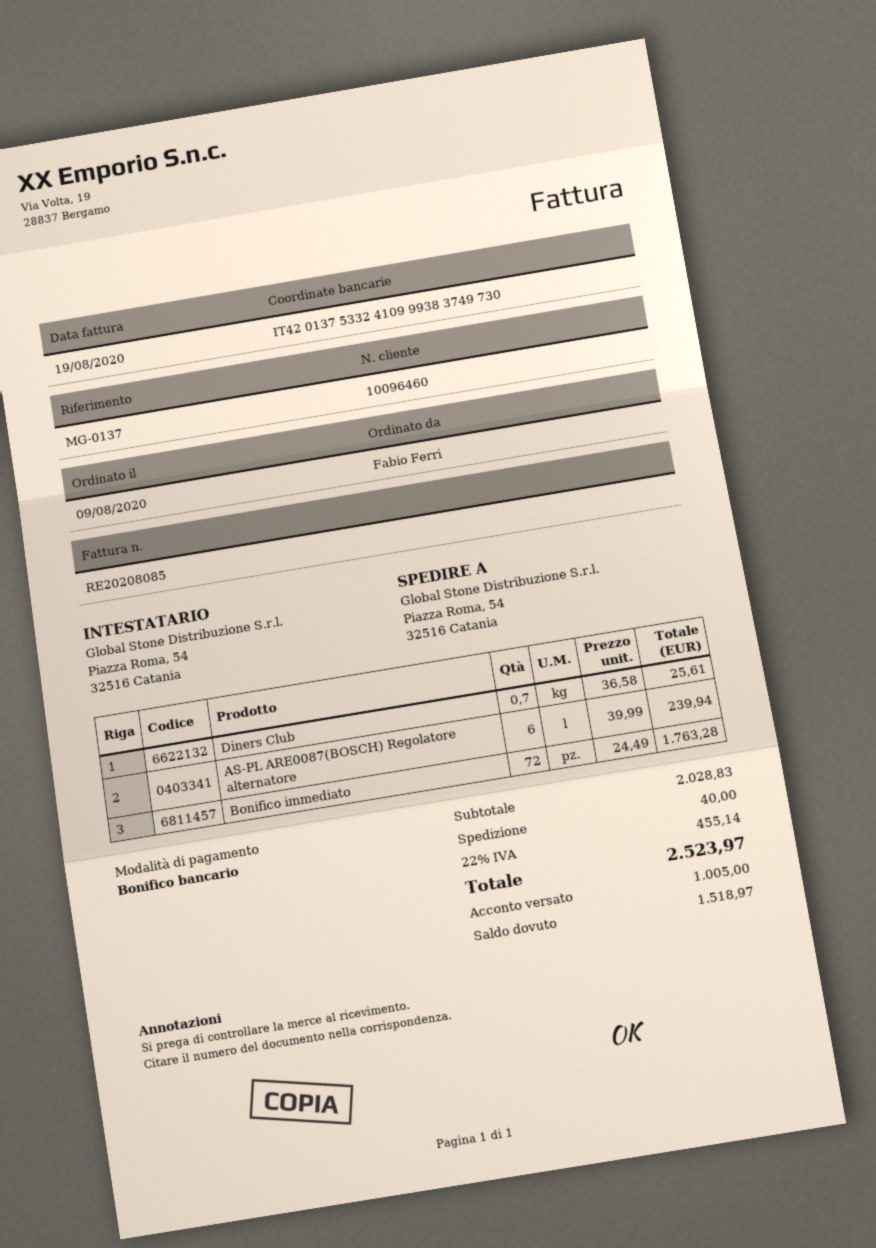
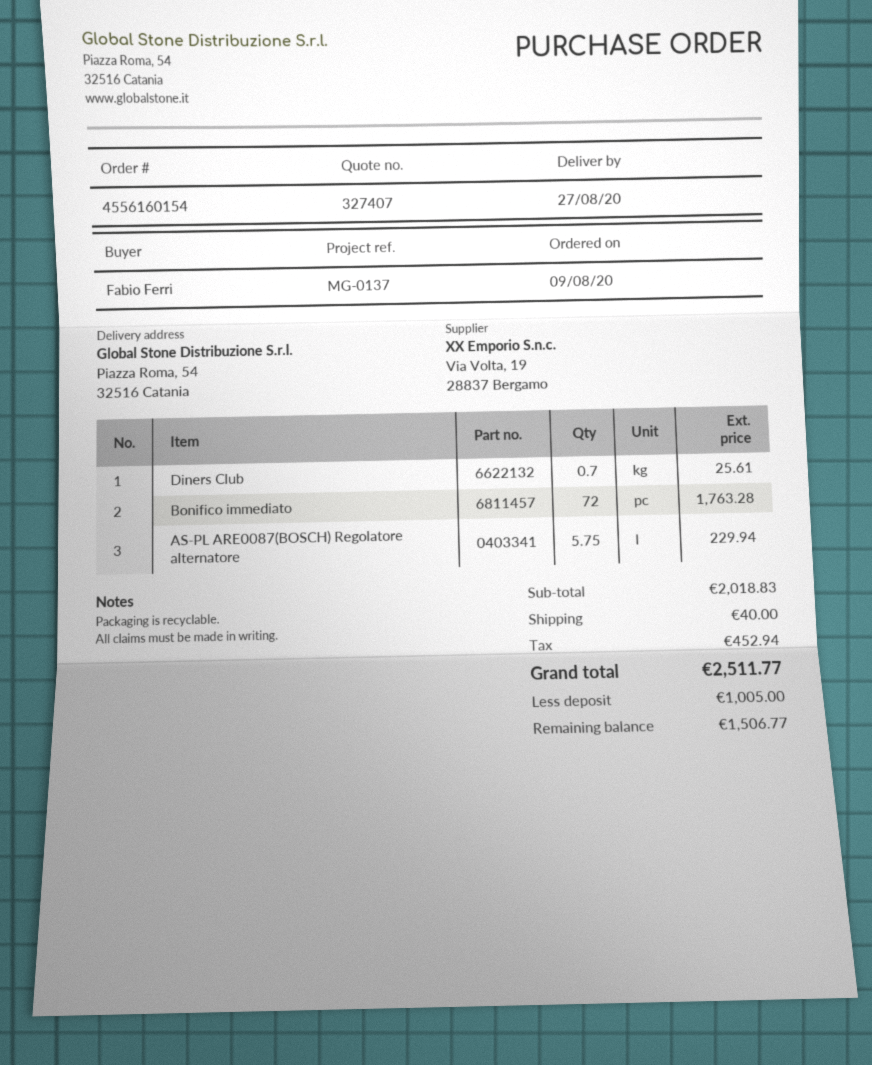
AS-PL ARE0087(BOSCH) Regolatore alternatore: 6 for 239.94 -> 5.75 for 229.94
subtotal: 2028.83 -> 2018.83
tax: 455.14 -> 452.94
total: 2523.97 -> 2511.77
balance: 1518.97 -> 1506.77

